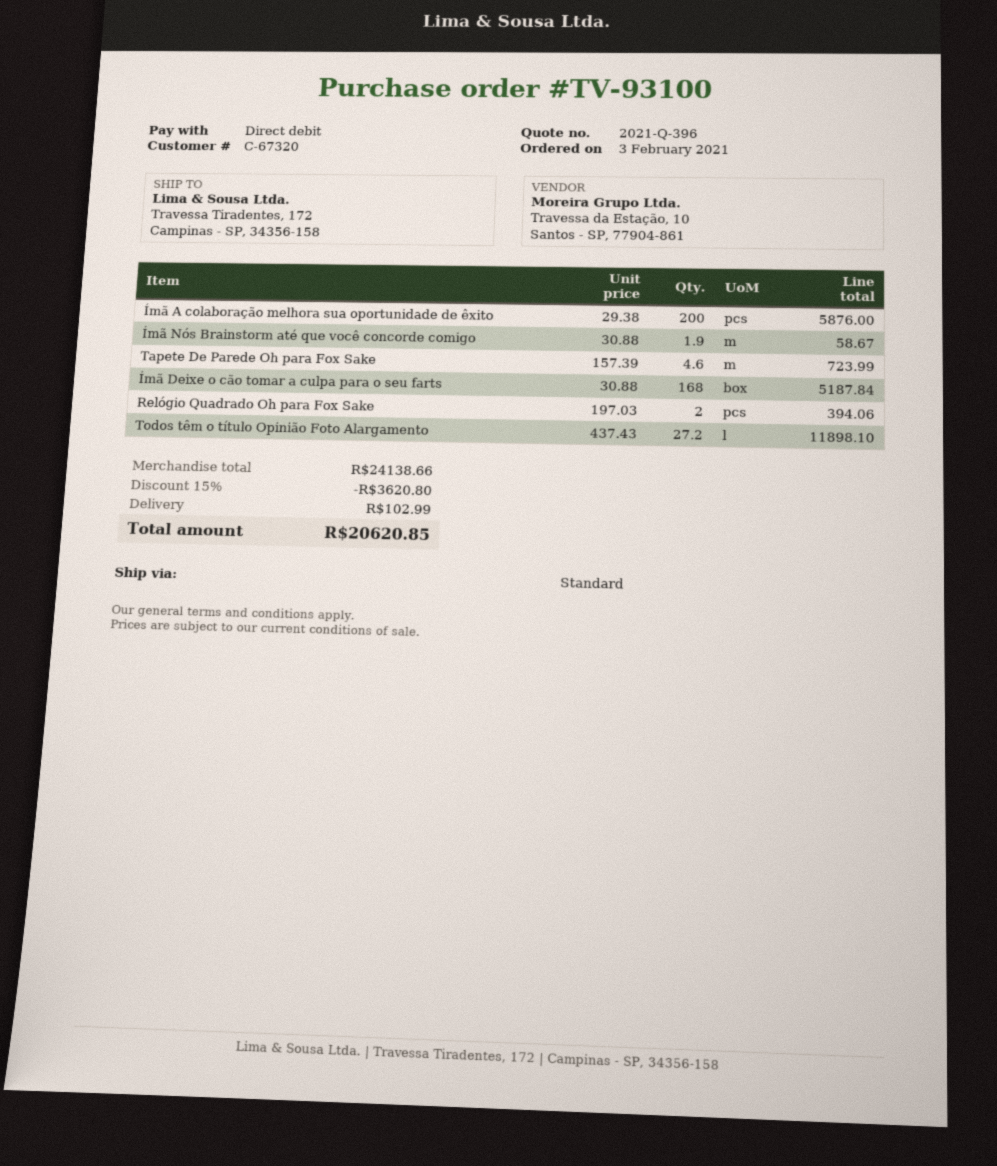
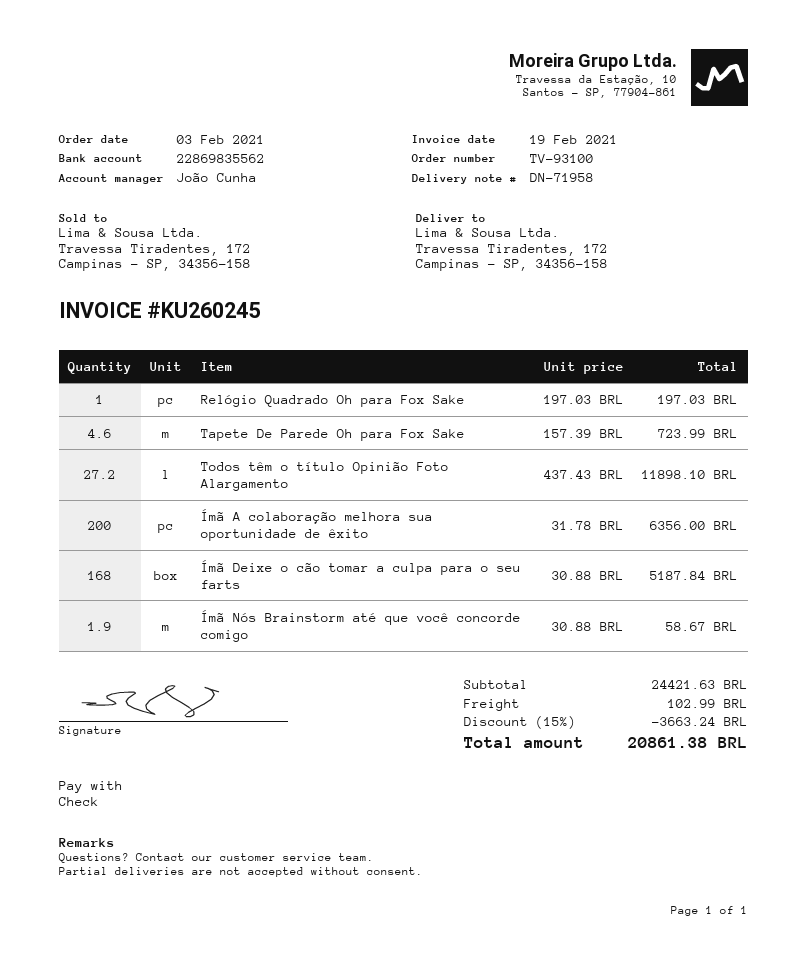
payment method: direct debit -> cheque
Ímã A colaboração melhora sua oportunidade de êxito: 200 x 29.38 = 5876.00 -> 200 x 31.78 = 6356.00
Relógio Quadrado Oh para Fox Sake: 2 x 197.03 = 394.06 -> 1 x 197.03 = 197.03
subtotal: 24138.66 -> 24421.63
discount: 15% = 3620.80 -> 15% = 3663.24
total: 20620.85 -> 20861.38

